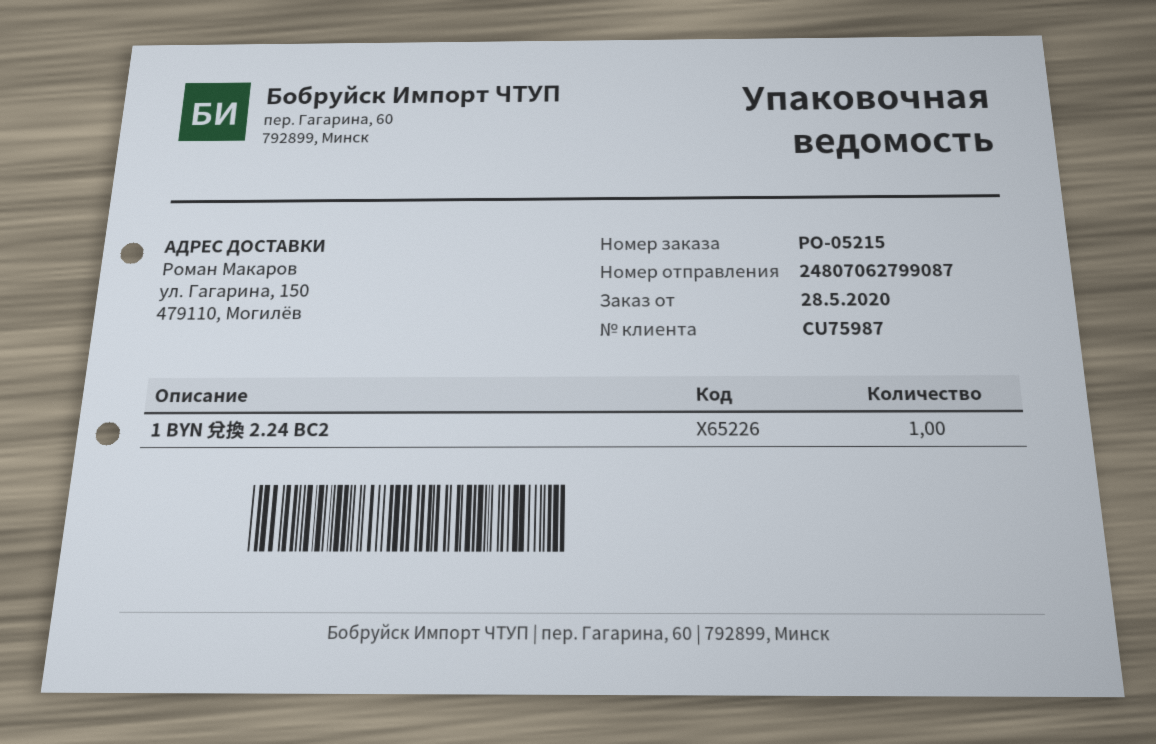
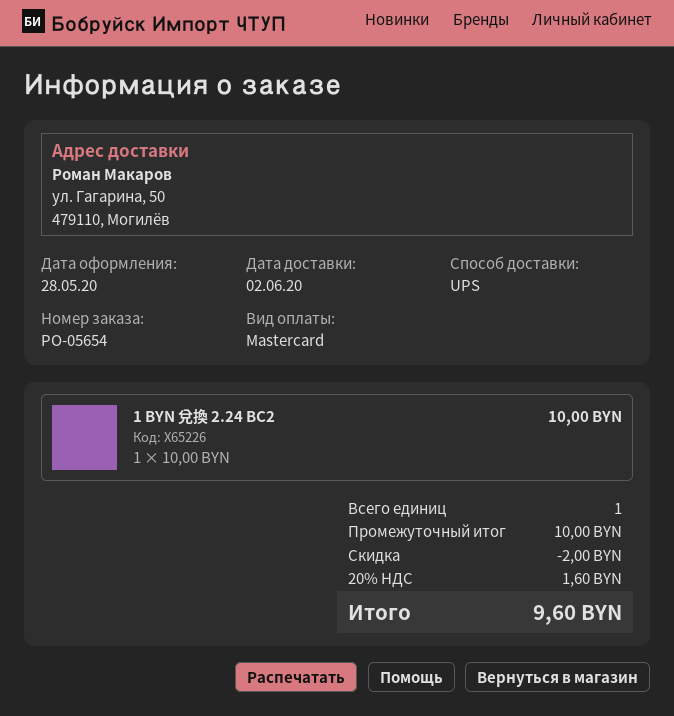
order number: PO-05215 -> PO-05654
ship to: ул. Гагарина, 150, 479110, Могилёв -> ул. Гагарина, 50, 479110, Могилёв

